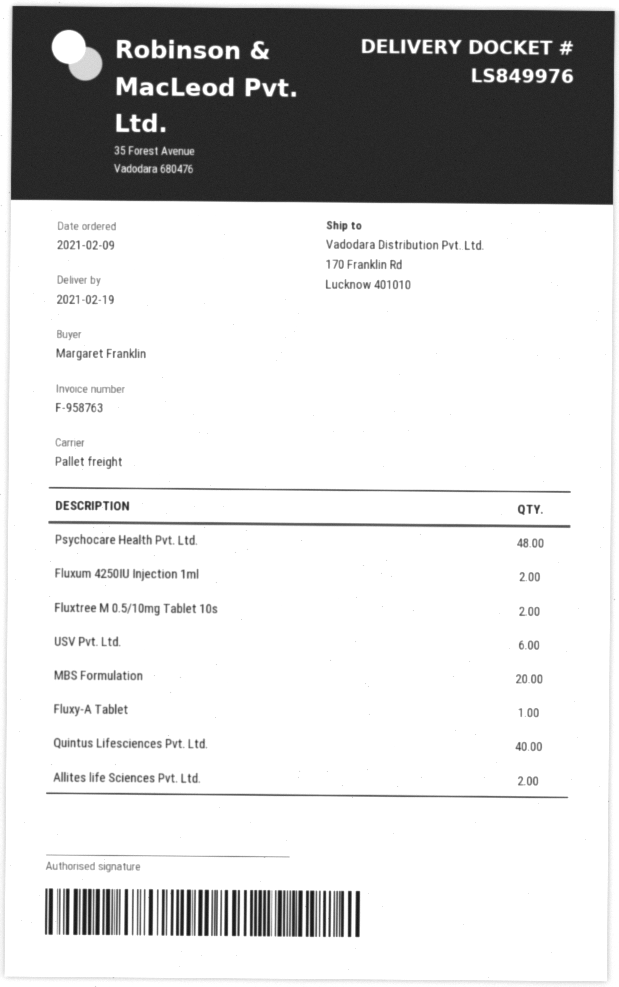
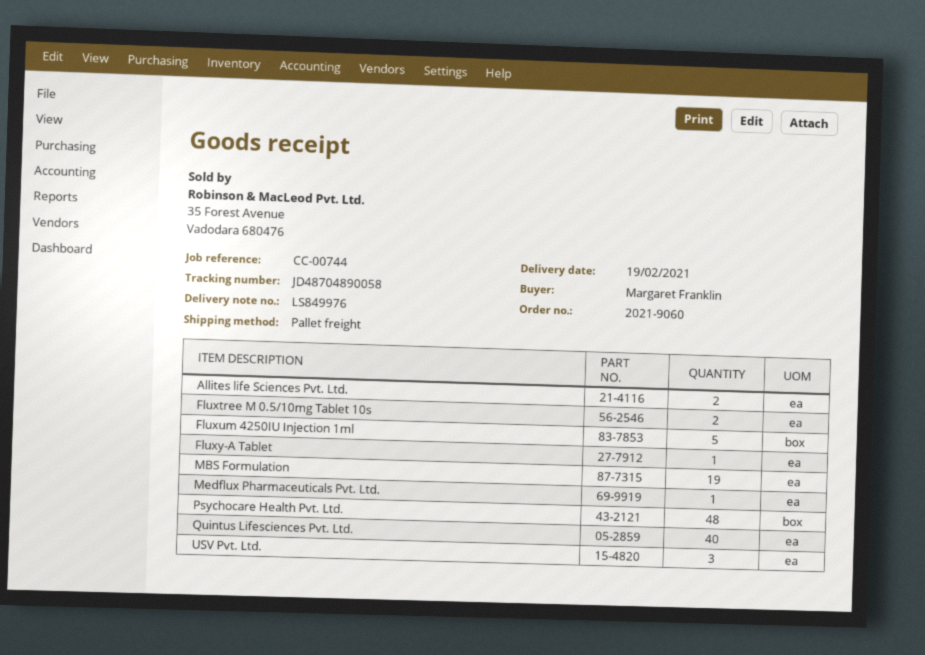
Fluxum 4250IU Injection 1ml: 2 -> 5
USV Pvt. Ltd.: 6 -> 3
MBS Formulation: 20 -> 19
Medflux Pharmaceuticals Pvt. Ltd.: none -> 1

